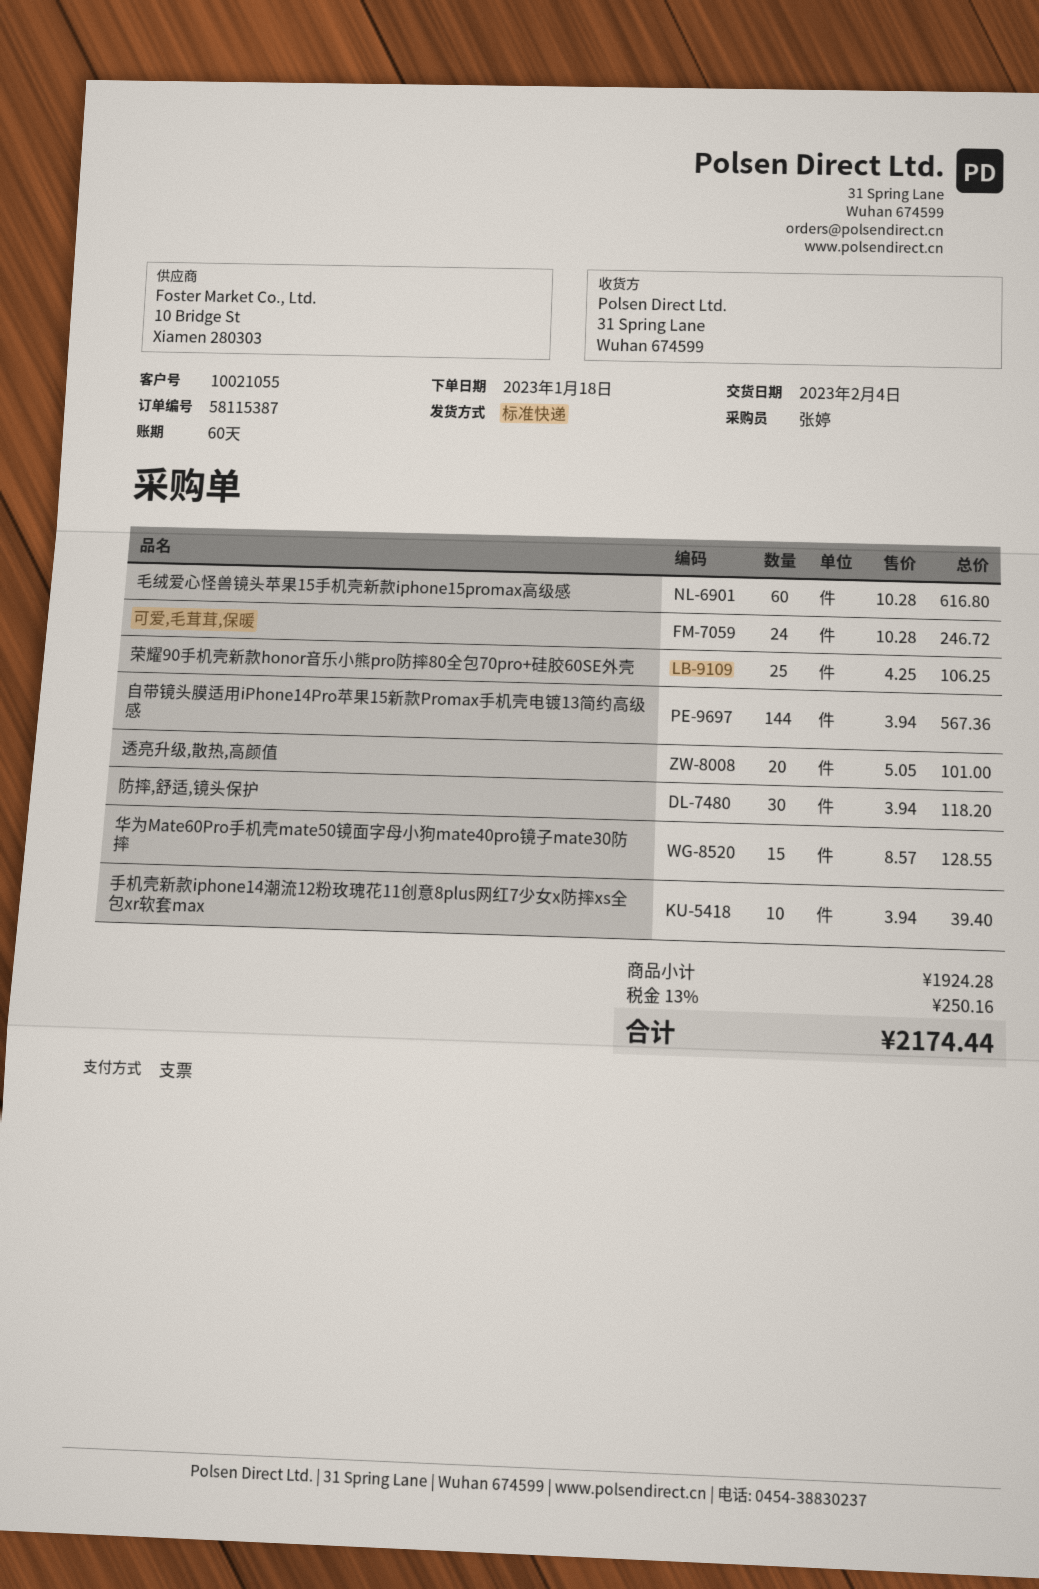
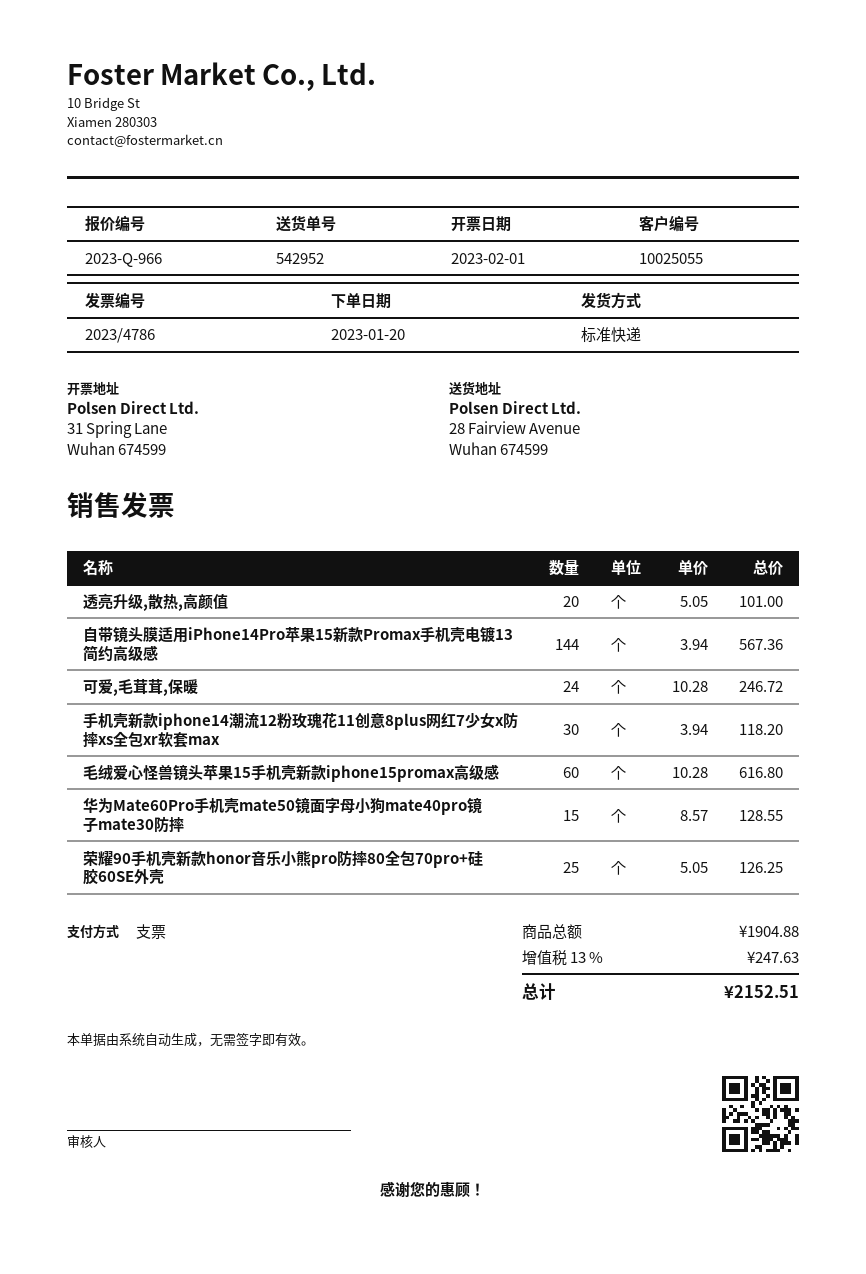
order date: 2023-01-18 -> 2023-01-20
customer number: 10021055 -> 10025055
ship to: 31 Spring Lane, Wuhan 674599 -> 28 Fairview Avenue, Wuhan 674599
荣耀90手机壳新款honor音乐小熊pro防摔80全包70pro+硅胶60SE外壳: 25 x 4.25 = 106.25 -> 25 x 5.05 = 126.25
防摔,舒适,镜头保护: 30 x 3.94 = 118.20 -> none
手机壳新款iphone14潮流12粉玫瑰花11创意8plus网红7少女x防摔xs全包xr软套max: 10 x 3.94 = 39.40 -> 30 x 3.94 = 118.20
subtotal: 1924.28 -> 1904.88
tax: 13% = 250.16 -> 13% = 247.63
total: 2174.44 -> 2152.51

